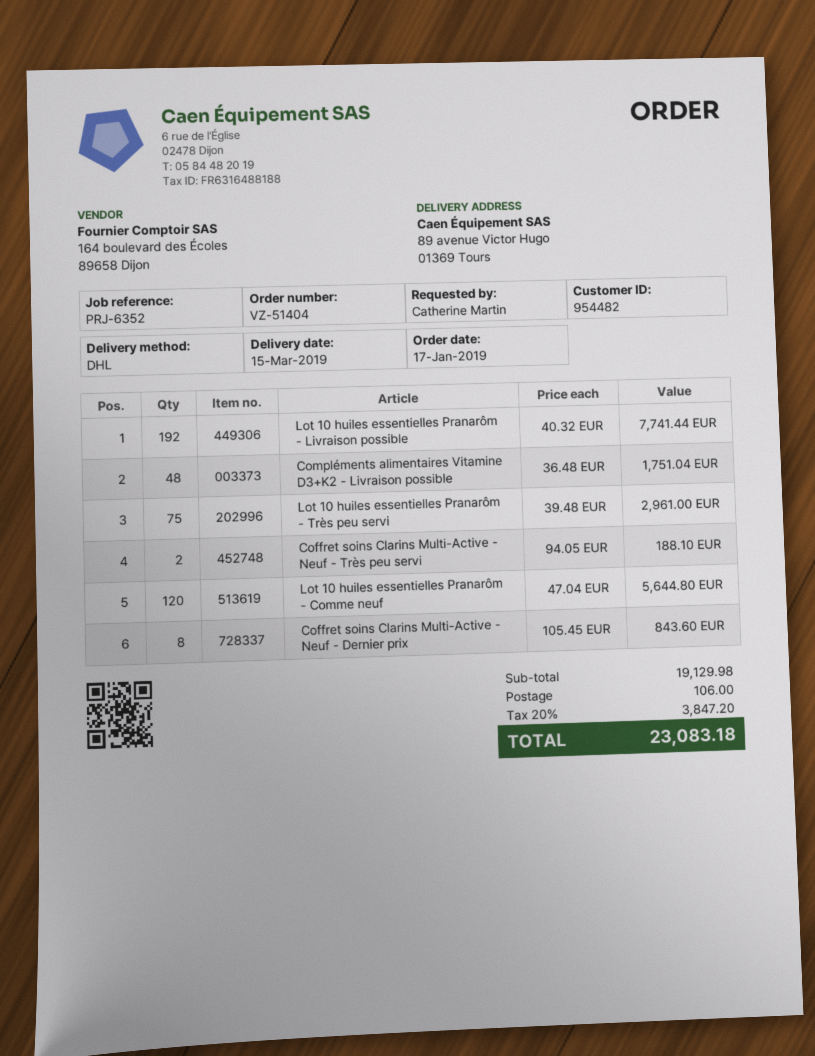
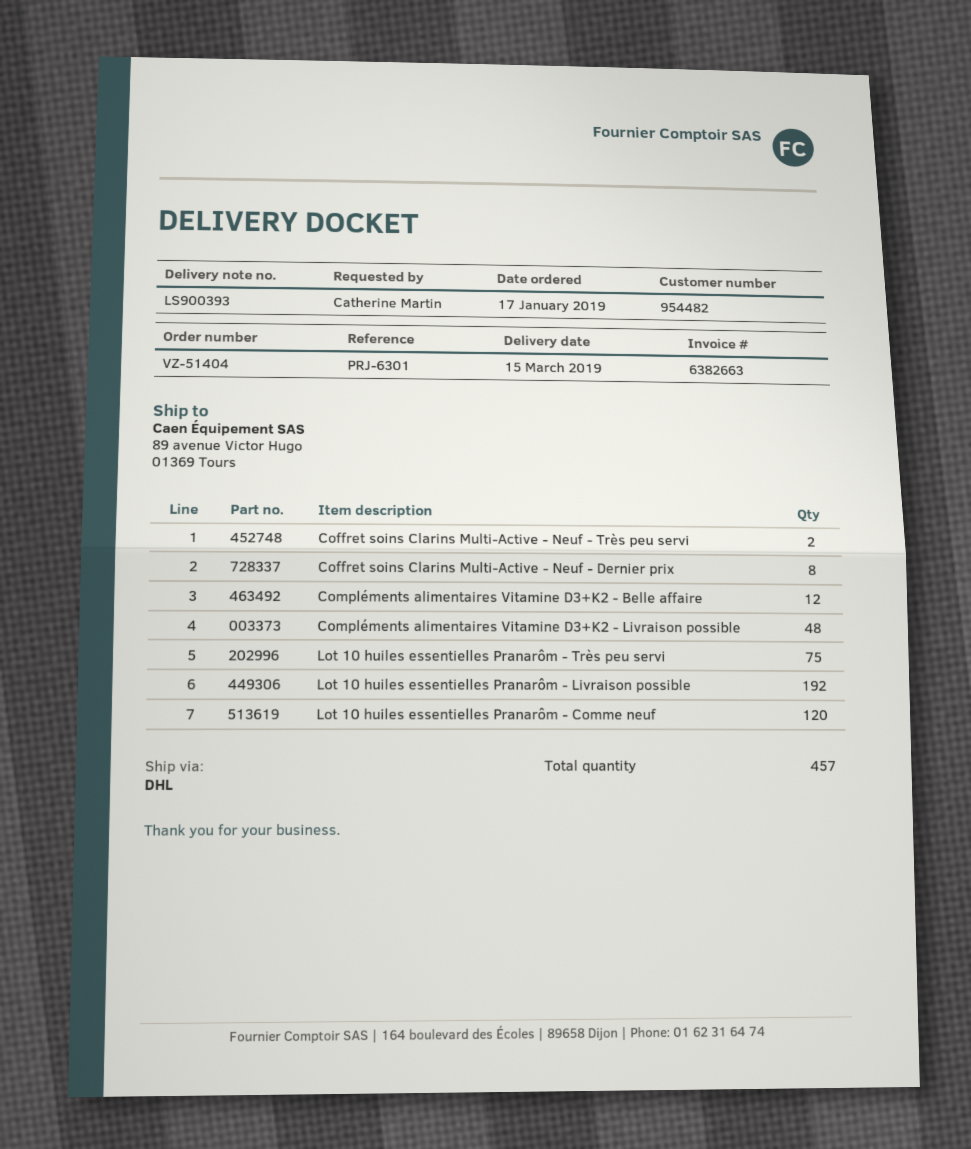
reference: PRJ-6352 -> PRJ-6301
Compléments alimentaires Vitamine D3+K2 - Belle affaire: none -> 12

